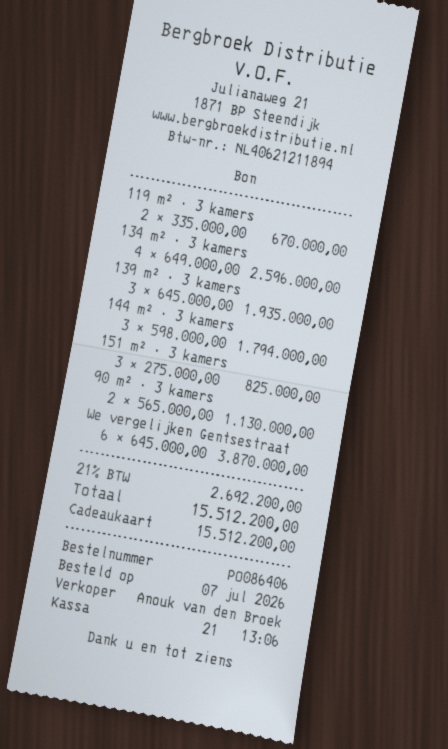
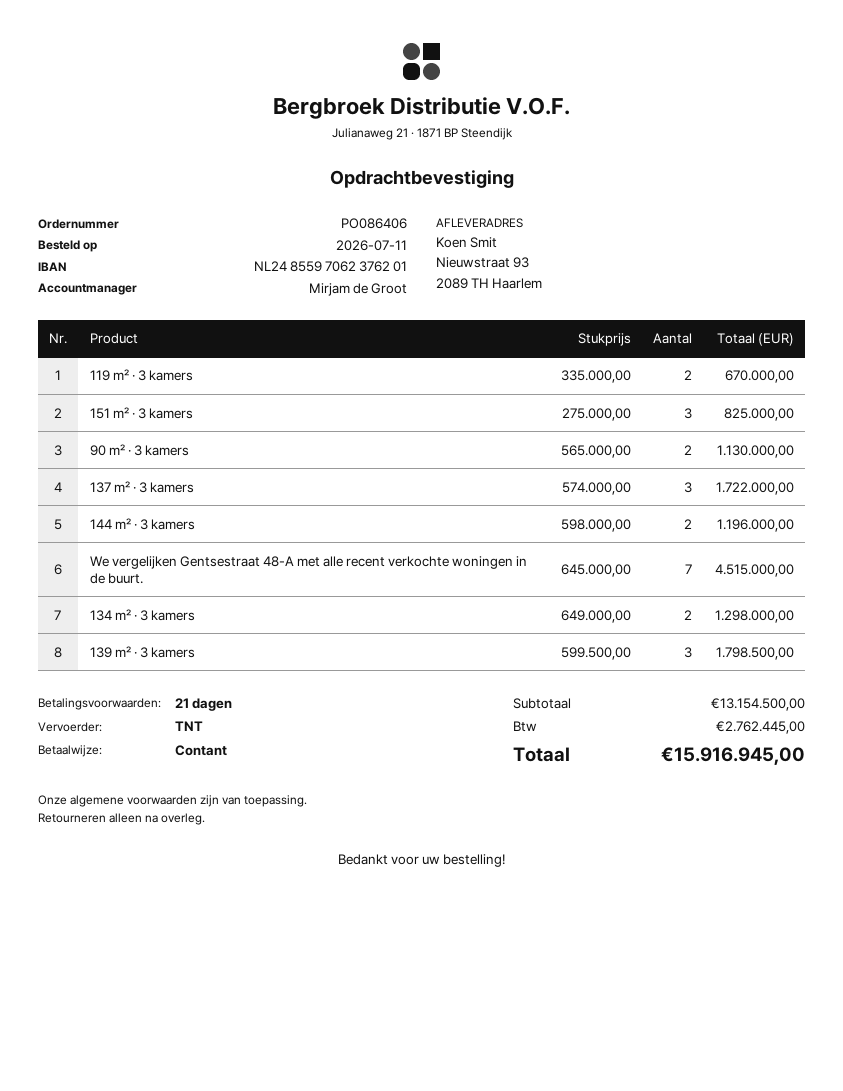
order date: 2026-07-07 -> 2026-07-11
sales rep: Anouk van den Broek -> Mirjam de Groot
payment method: gift card -> cash
134 m² · 3 kamers: 4 x 649000.00 = 2596000.00 -> 2 x 649000.00 = 1298000.00
139 m² · 3 kamers: 3 x 645000.00 = 1935000.00 -> 3 x 599500.00 = 1798500.00
144 m² · 3 kamers: 3 x 598000.00 = 1794000.00 -> 2 x 598000.00 = 1196000.00
We vergelijken Gentsestraat: 6 x 645000.00 = 3870000.00 -> 7 x 645000.00 = 4515000.00
137 m² · 3 kamers: none -> 3 x 574000.00 = 1722000.00
tax: 2692200.00 -> 2762445.00
total: 15512200.00 -> 15916945.00

